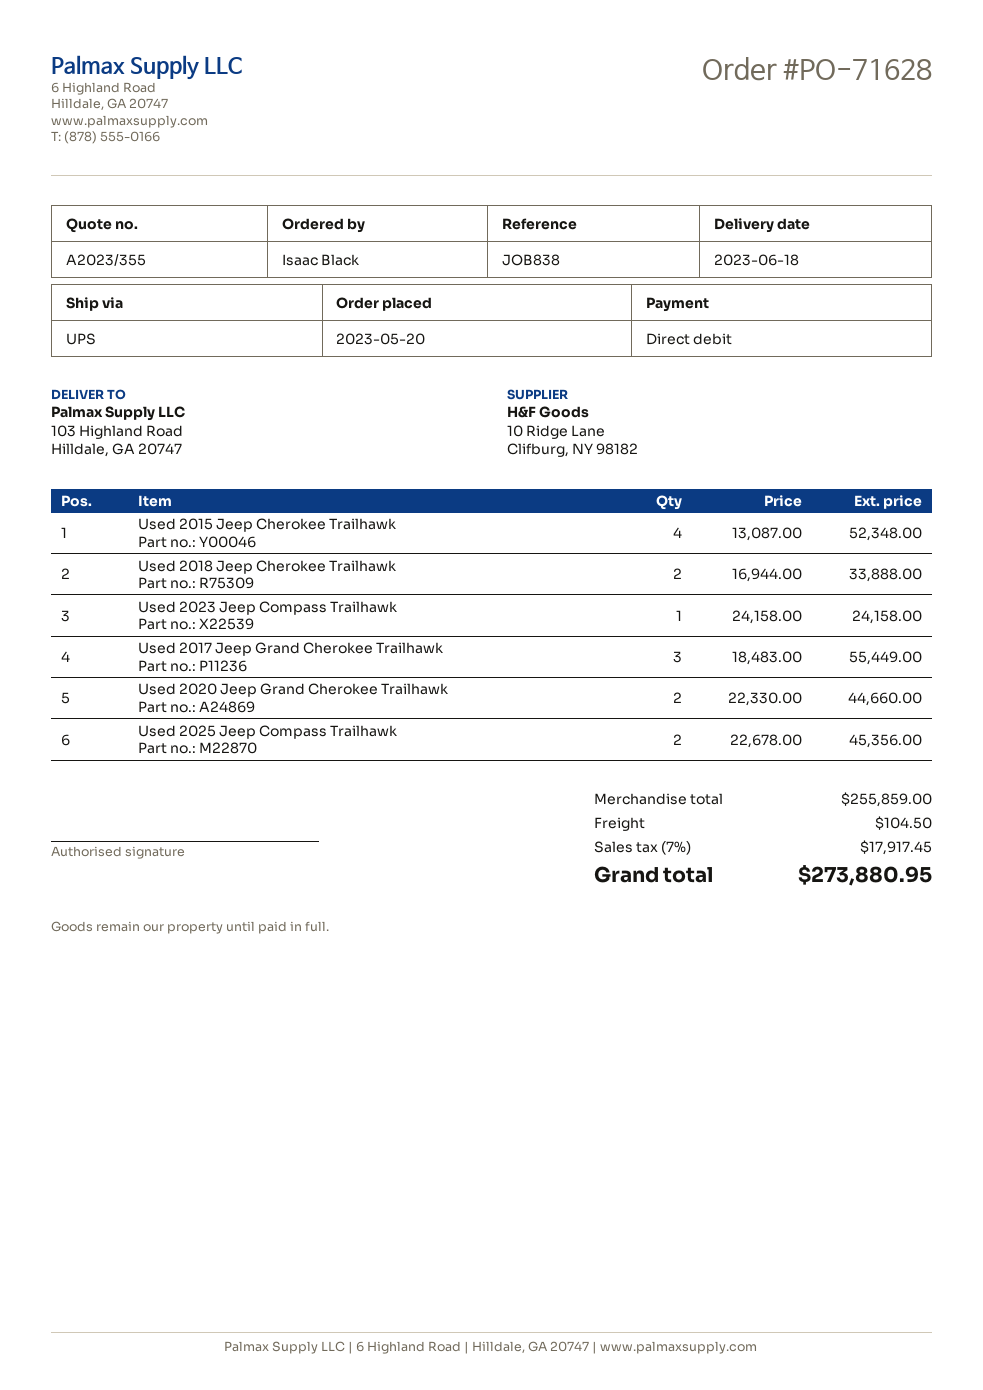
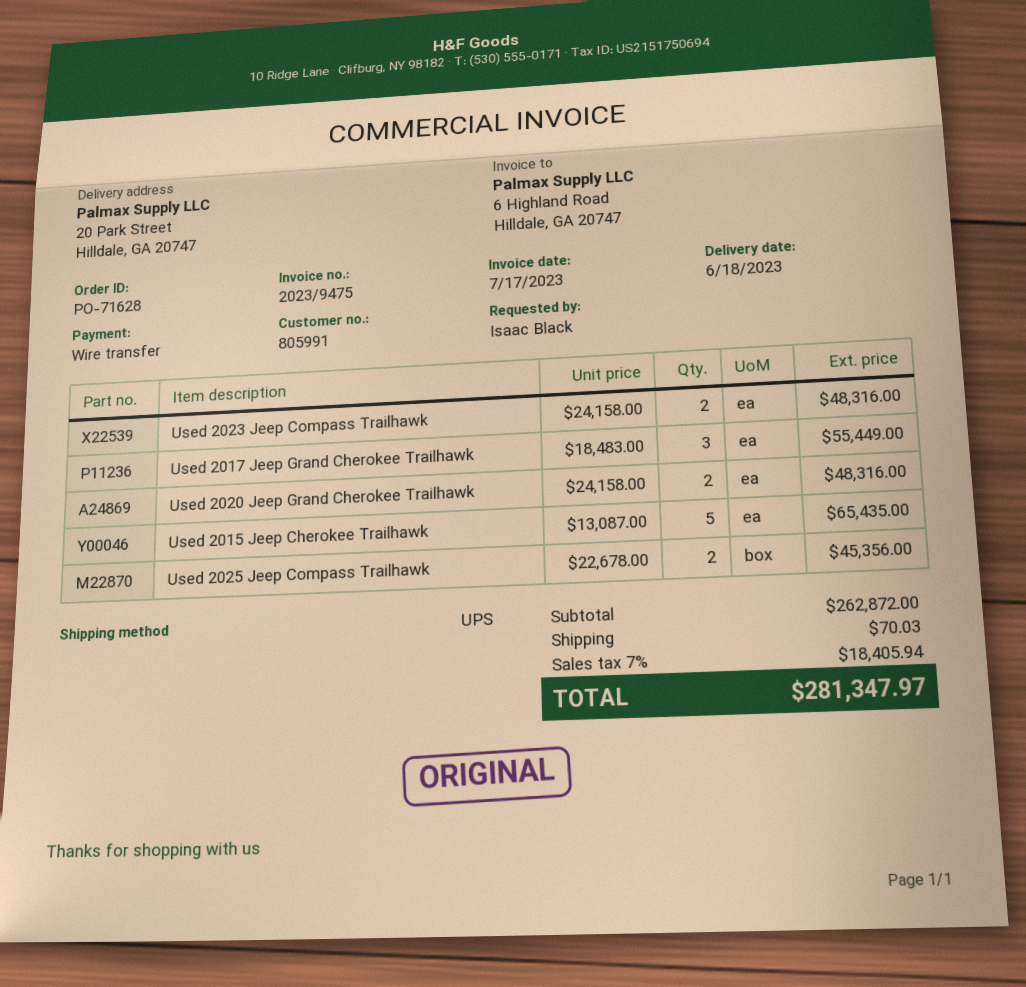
payment method: direct debit -> bank transfer
ship to: 103 Highland Road, Hilldale, GA 20747 -> 20 Park Street, Hilldale, GA 20747
Used 2015 Jeep Cherokee Trailhawk: 4 x 13087.00 = 52348.00 -> 5 x 13087.00 = 65435.00
Used 2018 Jeep Cherokee Trailhawk: 2 x 16944.00 = 33888.00 -> none
Used 2023 Jeep Compass Trailhawk: 1 x 24158.00 = 24158.00 -> 2 x 24158.00 = 48316.00
Used 2020 Jeep Grand Cherokee Trailhawk: 2 x 22330.00 = 44660.00 -> 2 x 24158.00 = 48316.00
subtotal: 255859.00 -> 262872.00
shipping: 104.50 -> 70.03
tax: 7% = 17917.45 -> 7% = 18405.94
total: 273880.95 -> 281347.97

